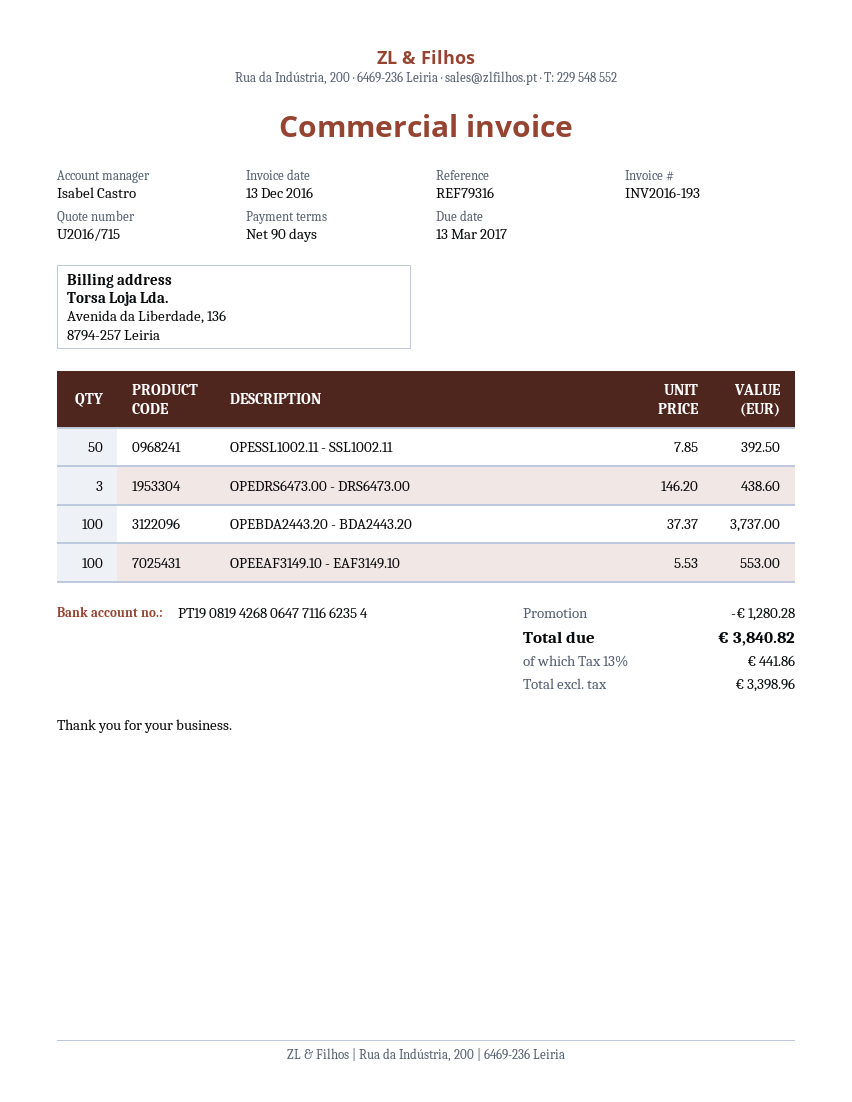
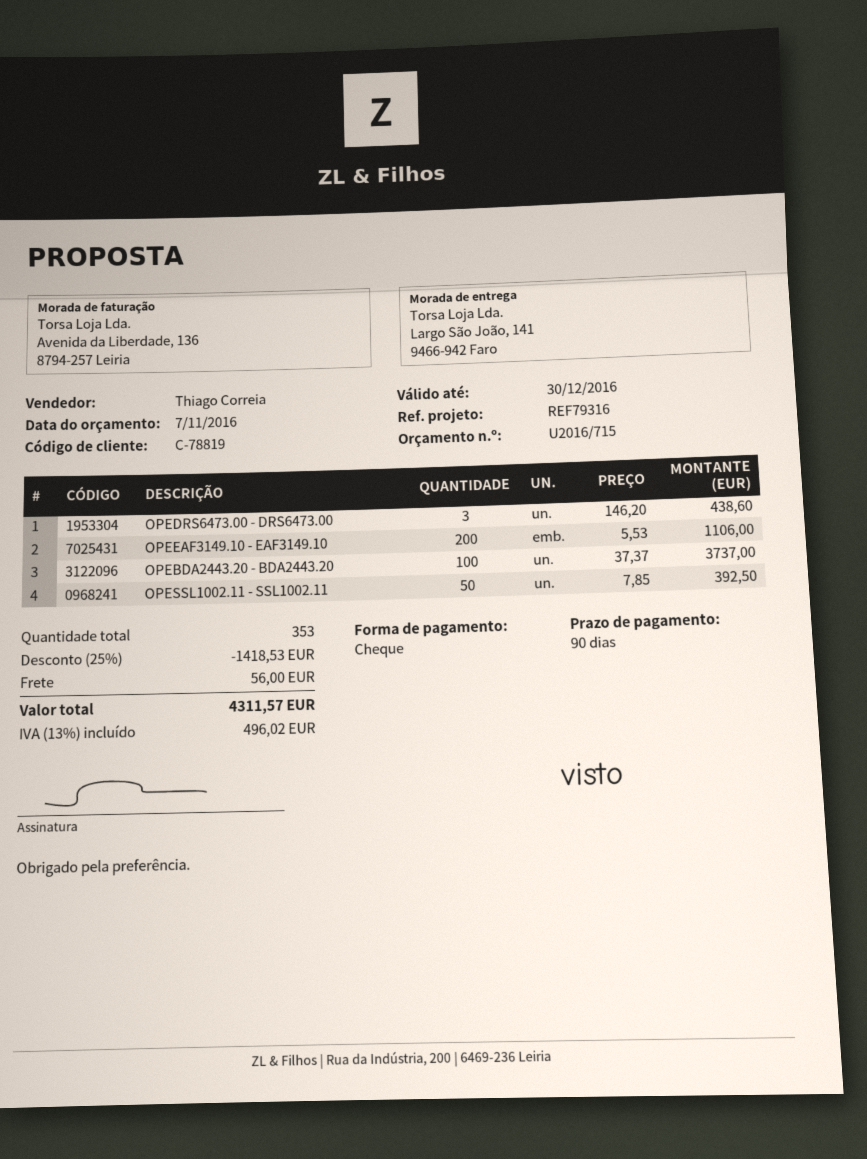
sales rep: Isabel Castro -> Thiago Correia
OPEEAF3149.10 - EAF3149.10: 100 x 5.53 = 553.00 -> 200 x 5.53 = 1106.00
discount: 1280.28 -> 1418.53
shipping: none -> 56.00
tax: 13% = 441.86 -> 13% = 496.02
total: 3840.82 -> 4311.57

